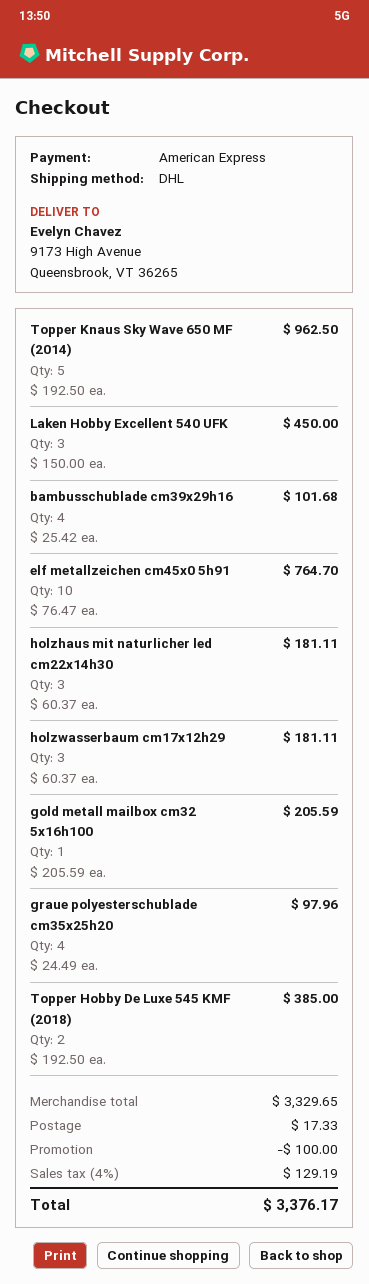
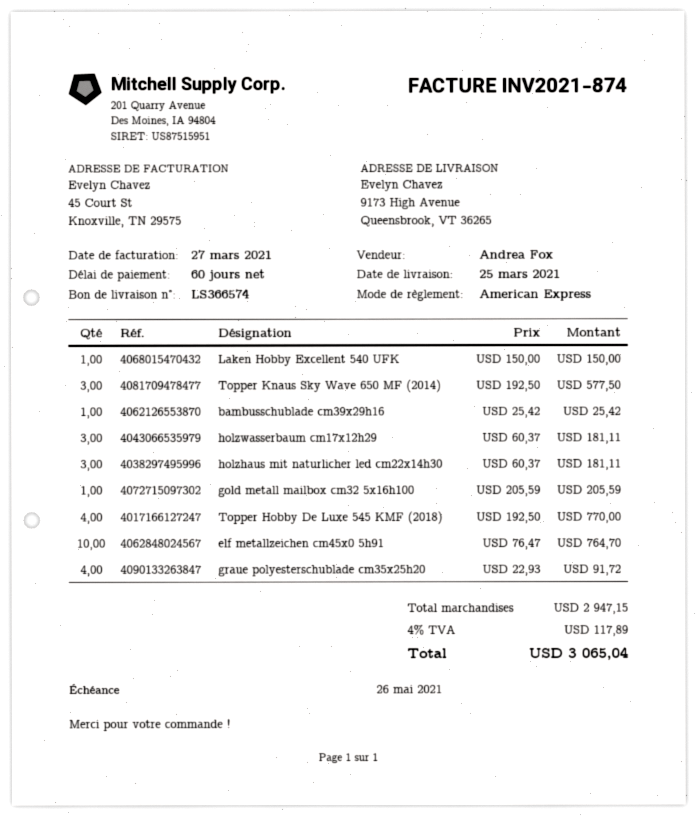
Topper Knaus Sky Wave 650 MF (2014): 5 x 192.50 = 962.50 -> 3 x 192.50 = 577.50
Laken Hobby Excellent 540 UFK: 3 x 150.00 = 450.00 -> 1 x 150.00 = 150.00
bambusschublade cm39x29h16: 4 x 25.42 = 101.68 -> 1 x 25.42 = 25.42
graue polyesterschublade cm35x25h20: 4 x 24.49 = 97.96 -> 4 x 22.93 = 91.72
Topper Hobby De Luxe 545 KMF (2018): 2 x 192.50 = 385.00 -> 4 x 192.50 = 770.00
subtotal: 3329.65 -> 2947.15
discount: 100.00 -> none
shipping: 17.33 -> none
tax: 4% = 129.19 -> 4% = 117.89
total: 3376.17 -> 3065.04

